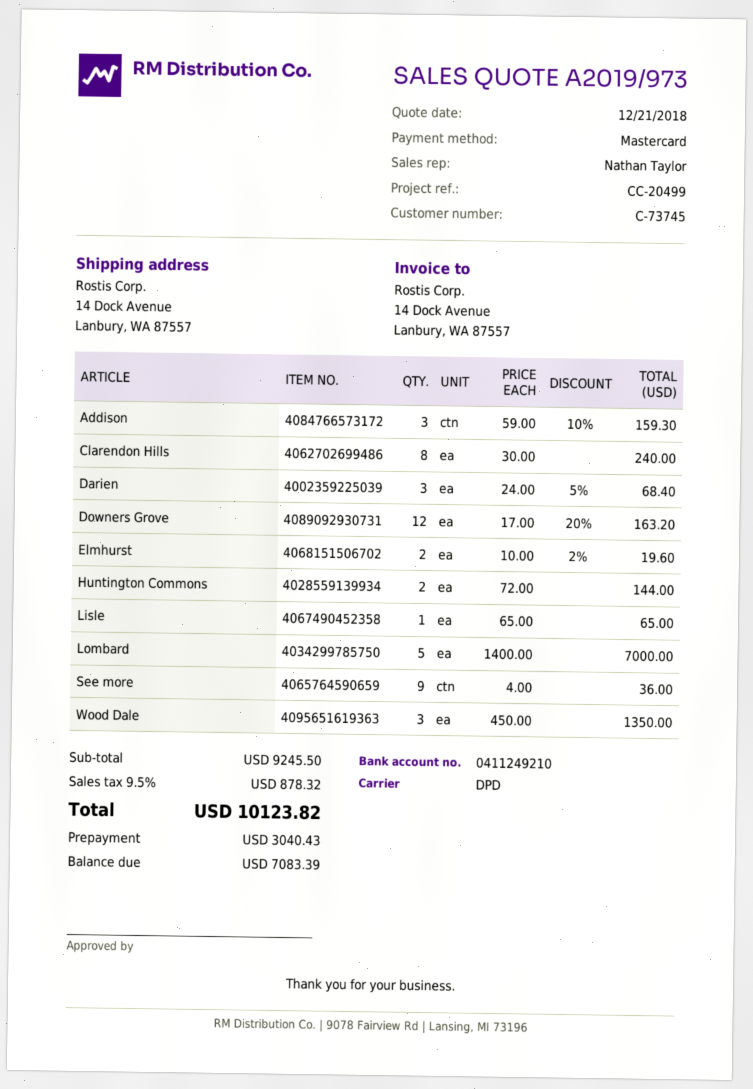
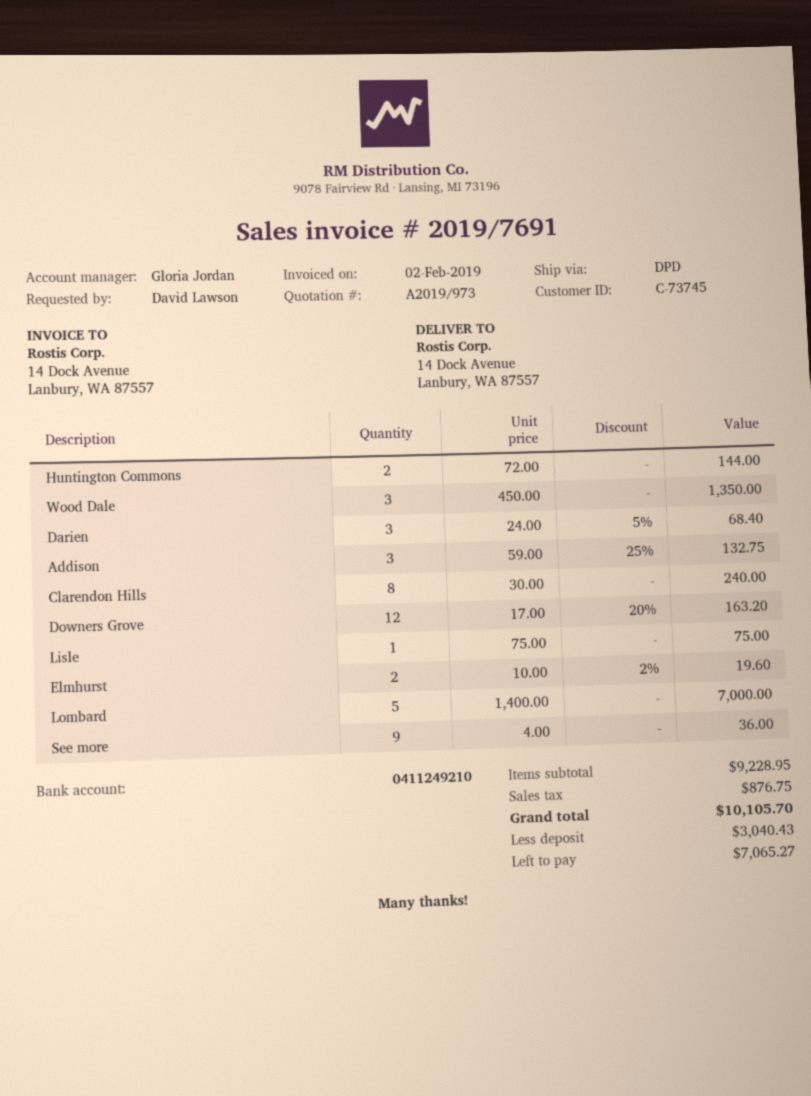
sales rep: Nathan Taylor -> Gloria Jordan
Addison: 3 x 59.00 - 10% = 159.30 -> 3 x 59.00 - 25% = 132.75
Lisle: 1 x 65.00 = 65.00 -> 1 x 75.00 = 75.00
subtotal: 9245.50 -> 9228.95
tax: 878.32 -> 876.75
total: 10123.82 -> 10105.70
balance: 7083.39 -> 7065.27

